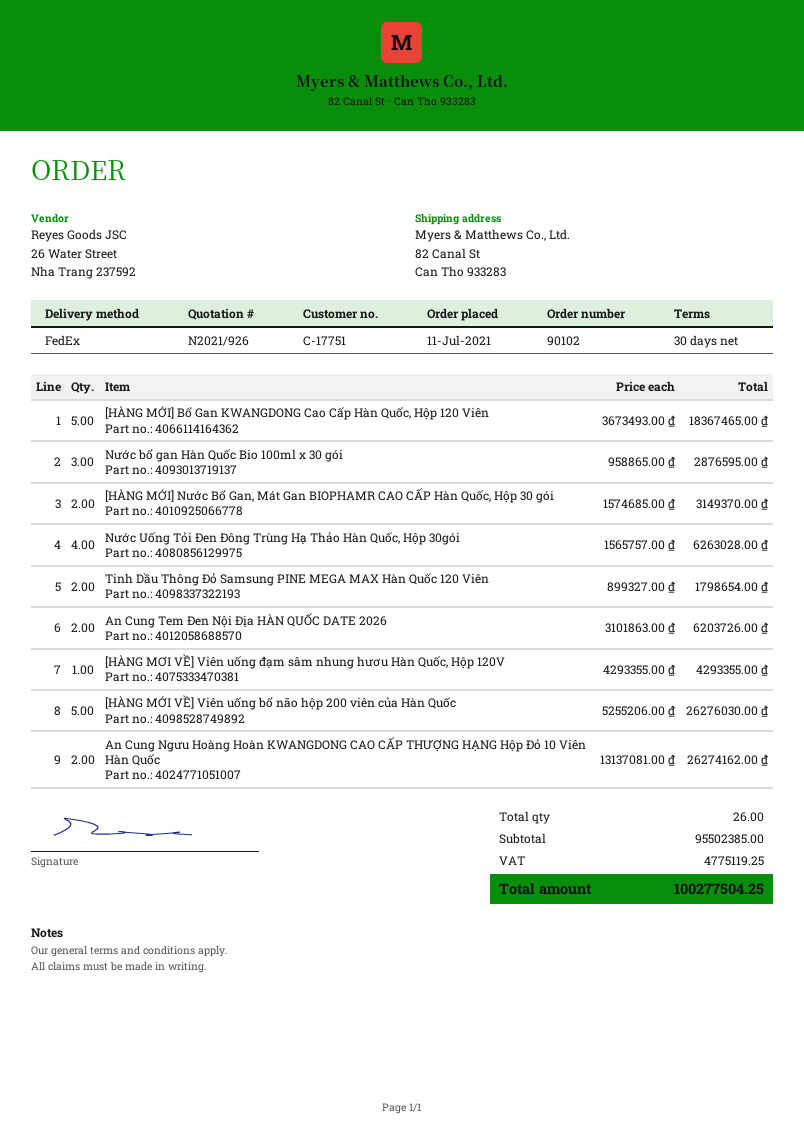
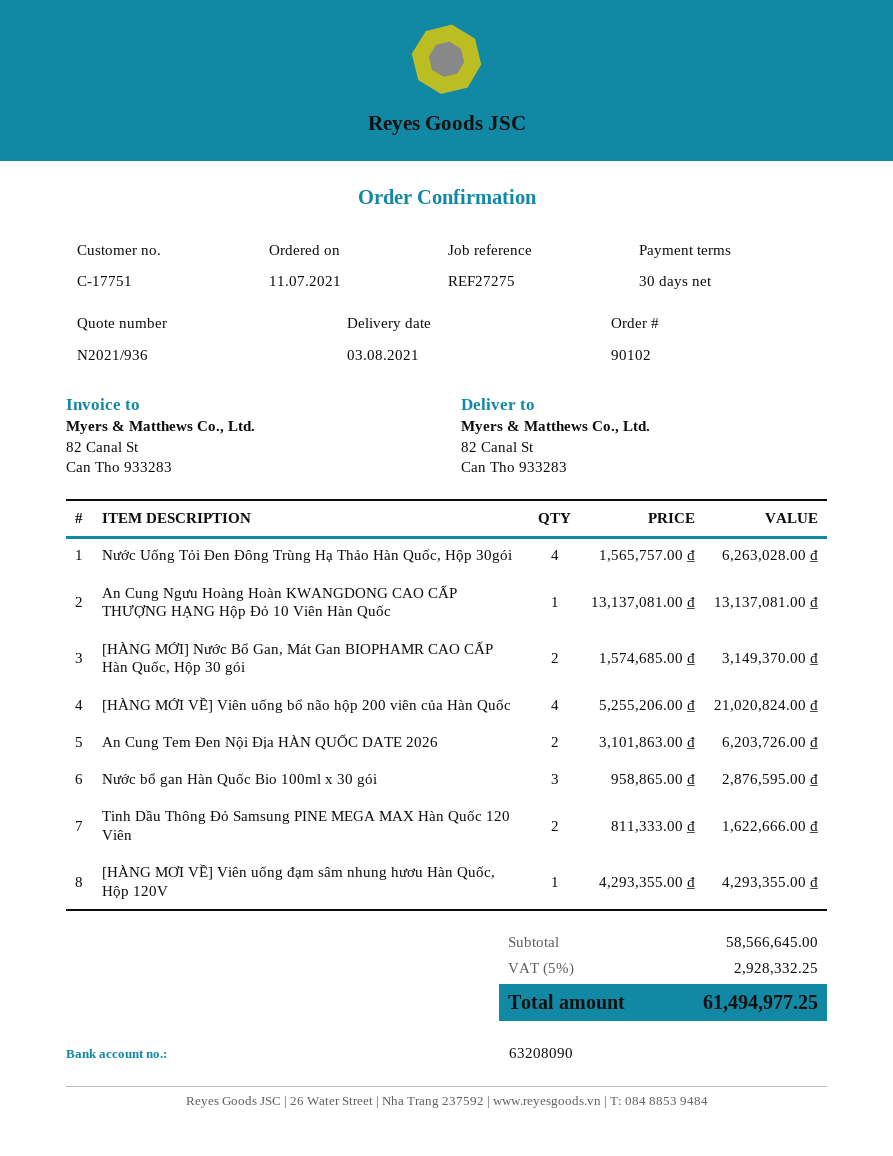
quote number: N2021/926 -> N2021/936
[HÀNG MỚI] Bổ Gan KWANGDONG Cao Cấp Hàn Quốc, Hộp 120 Viên: 5 x 3673493.00 = 18367465.00 -> none
Tinh Dầu Thông Đỏ Samsung PINE MEGA MAX Hàn Quốc 120 Viên: 2 x 899327.00 = 1798654.00 -> 2 x 811333.00 = 1622666.00
[HÀNG MỚI VỀ] Viên uống bổ não hộp 200 viên của Hàn Quốc: 5 x 5255206.00 = 26276030.00 -> 4 x 5255206.00 = 21020824.00
An Cung Ngưu Hoàng Hoàn KWANGDONG CAO CẤP THƯỢNG HẠNG Hộp Đỏ 10 Viên Hàn Quốc: 2 x 13137081.00 = 26274162.00 -> 1 x 13137081.00 = 13137081.00
subtotal: 95502385.00 -> 58566645.00
tax: 4775119.25 -> 2928332.25
total: 100277504.25 -> 61494977.25

